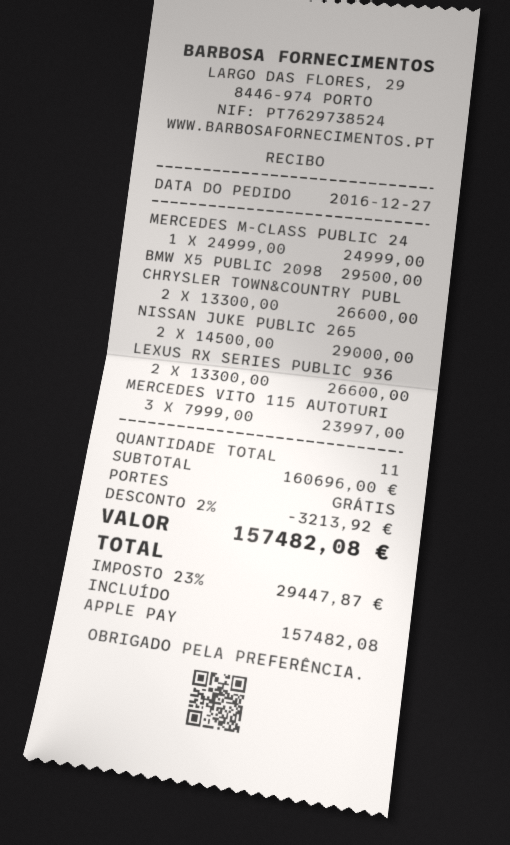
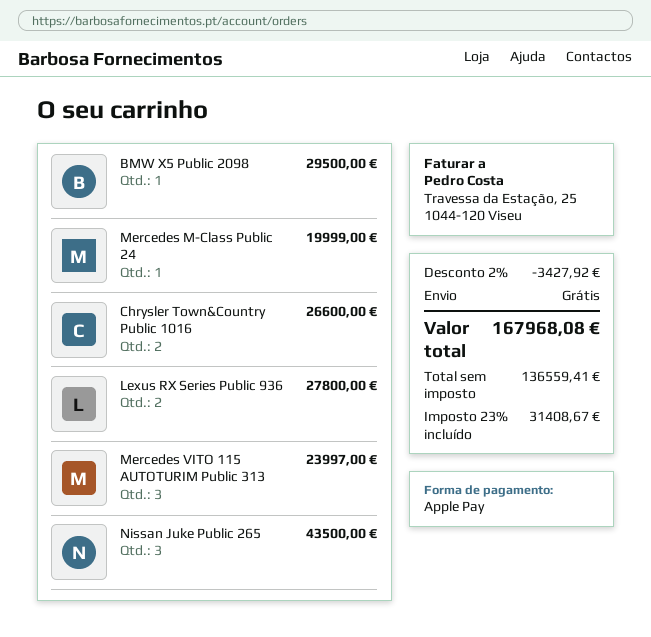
MERCEDES M-CLASS PUBLIC 24: 1 for 24999.00 -> 1 for 19999.00
NISSAN JUKE PUBLIC 265: 2 for 29000.00 -> 3 for 43500.00
LEXUS RX SERIES PUBLIC 936: 2 for 26600.00 -> 2 for 27800.00
discount: 2% = 3213.92 -> 2% = 3427.92
tax: 23% = 29447.87 -> 23% = 31408.67
total: 157482.08 -> 167968.08

